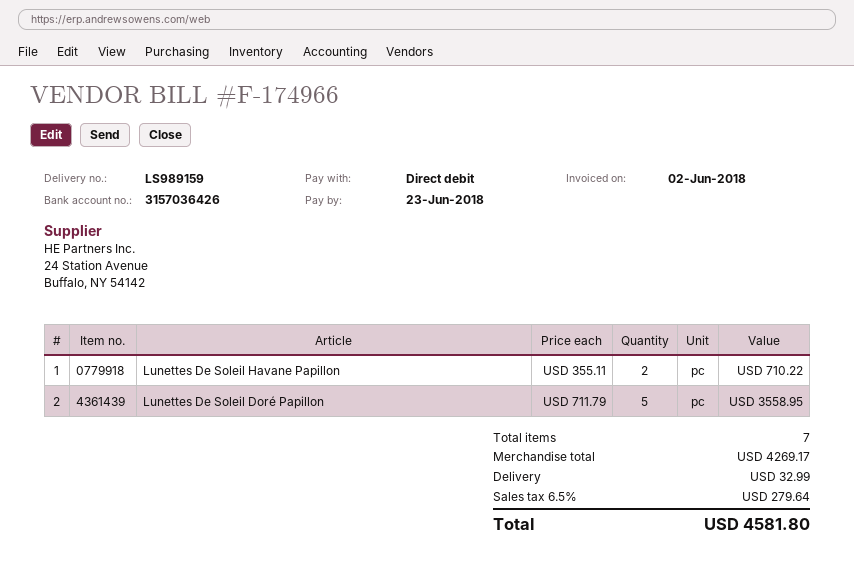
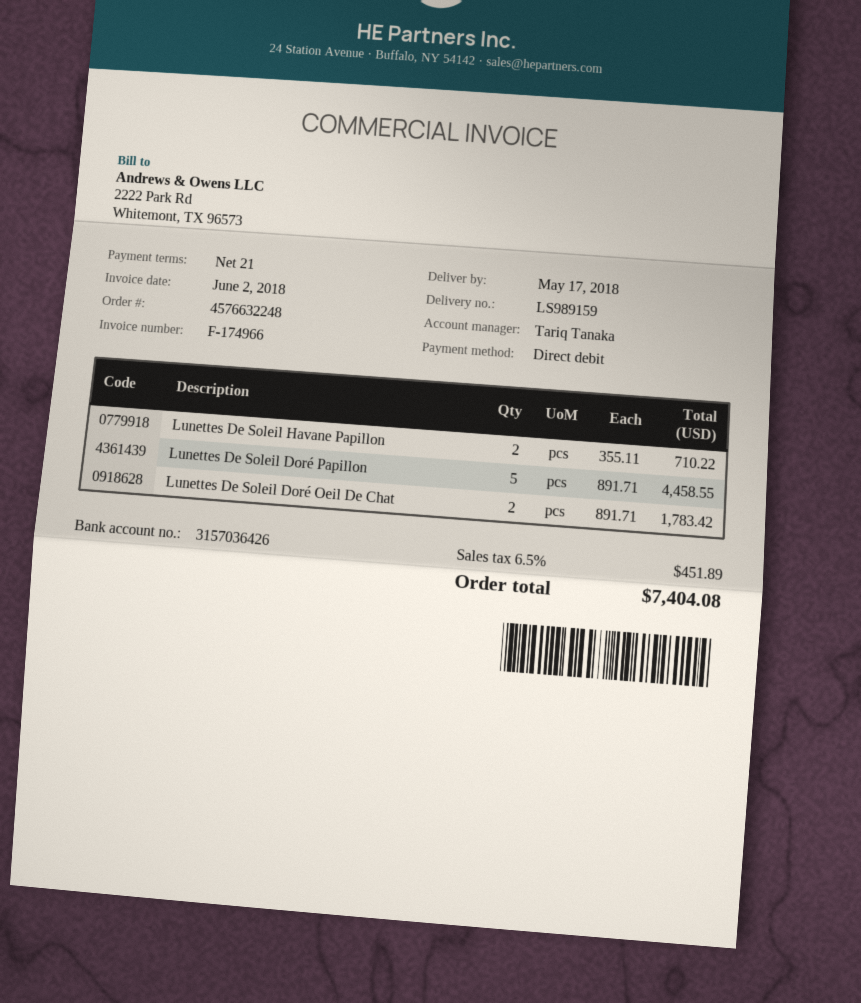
Lunettes De Soleil Doré Papillon: 5 x 711.79 = 3558.95 -> 5 x 891.71 = 4458.55
Lunettes De Soleil Doré Oeil De Chat: none -> 2 x 891.71 = 1783.42
shipping: 32.99 -> none
tax: 6.5% = 279.64 -> 6.5% = 451.89
total: 4581.80 -> 7404.08

